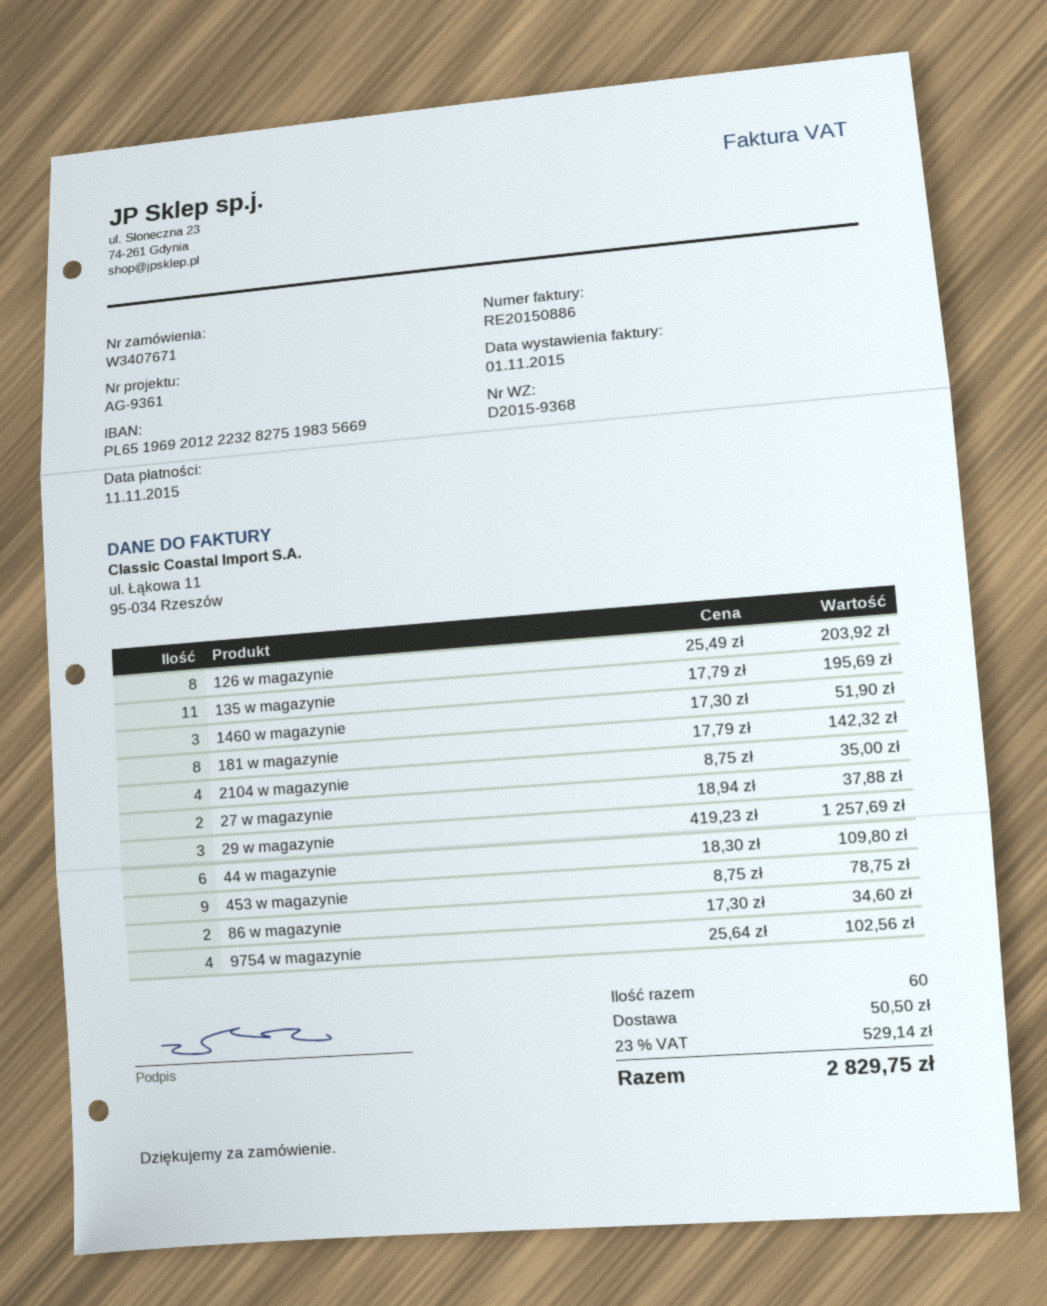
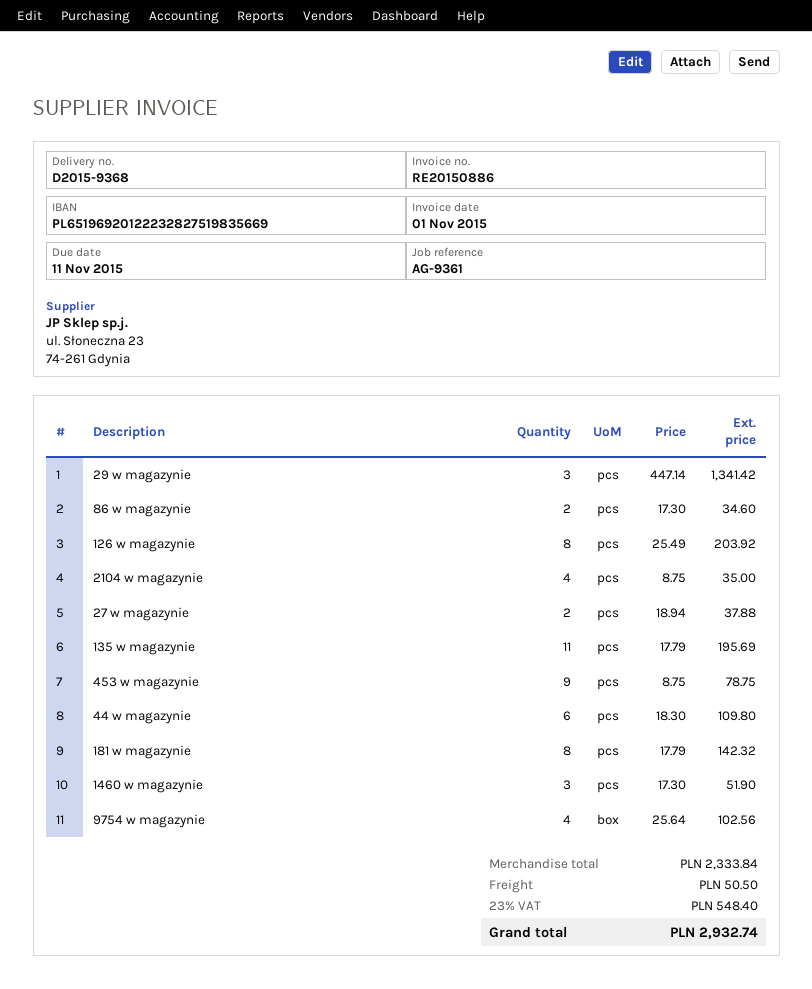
29 w magazynie: 3 x 419.23 = 1257.69 -> 3 x 447.14 = 1341.42
tax: 23% = 529.14 -> 23% = 548.40
total: 2829.75 -> 2932.74

